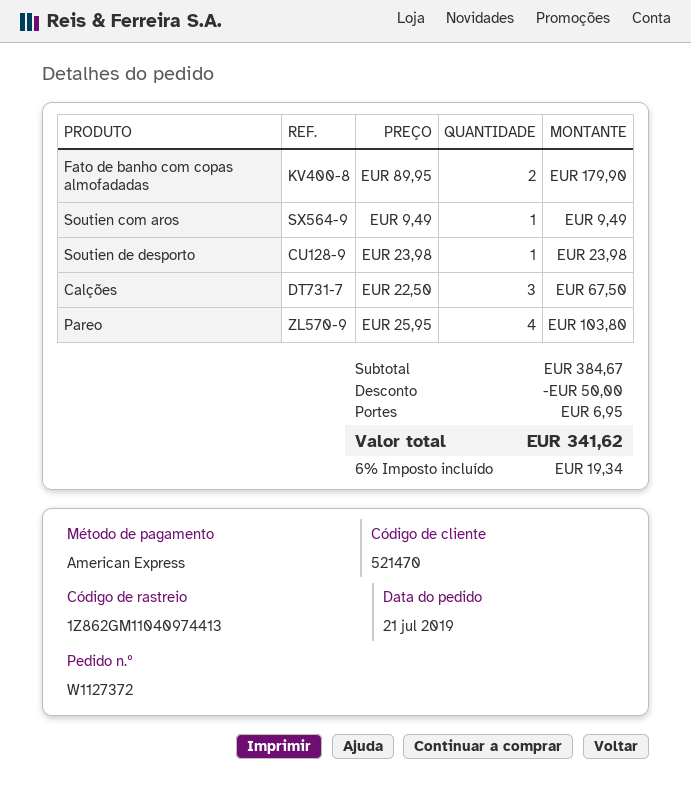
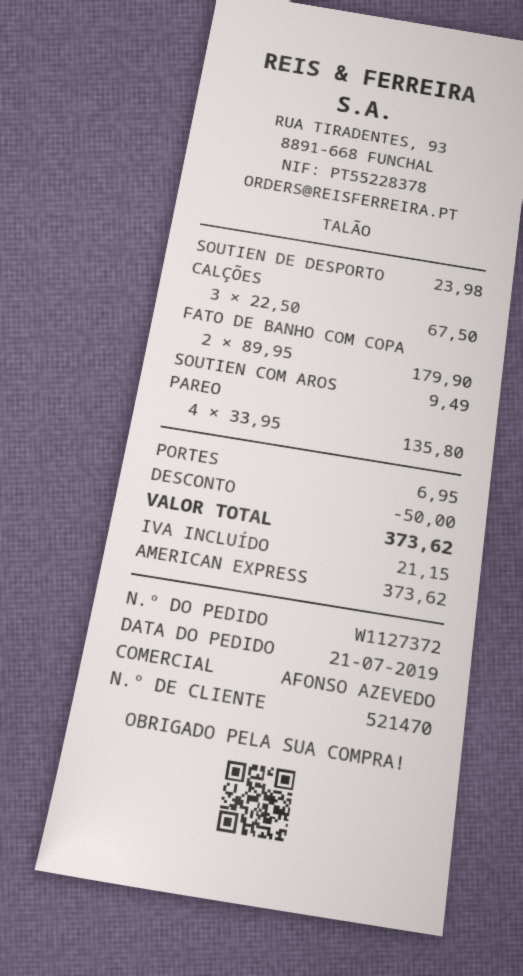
Pareo: 4 x 25.95 = 103.80 -> 4 x 33.95 = 135.80
tax: 19.34 -> 21.15
total: 341.62 -> 373.62

